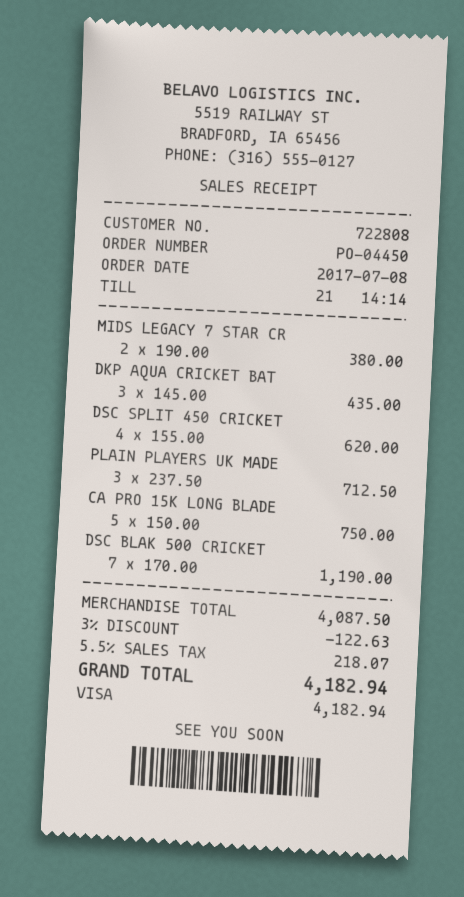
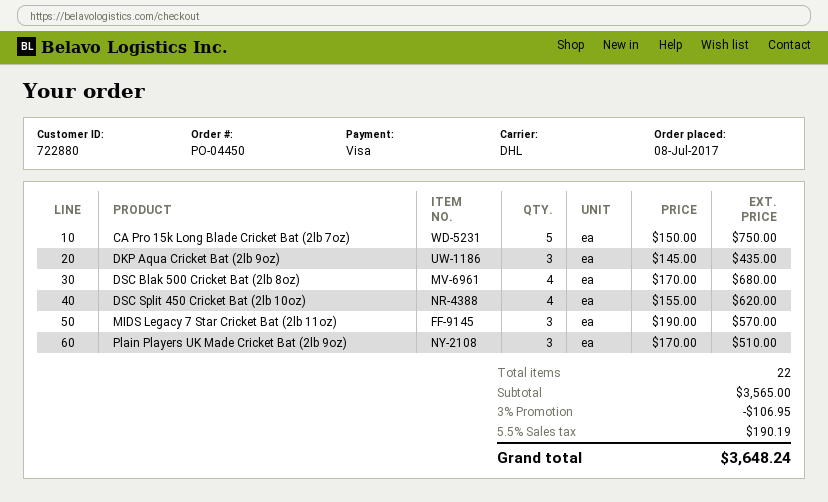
customer number: 722808 -> 722880
MIDS LEGACY 7 STAR CR: 2 x 190.00 = 380.00 -> 3 x 190.00 = 570.00
PLAIN PLAYERS UK MADE: 3 x 237.50 = 712.50 -> 3 x 170.00 = 510.00
DSC BLAK 500 CRICKET: 7 x 170.00 = 1190.00 -> 4 x 170.00 = 680.00
subtotal: 4087.50 -> 3565.00
discount: 3% = 122.63 -> 3% = 106.95
tax: 5.5% = 218.07 -> 5.5% = 190.19
total: 4182.94 -> 3648.24

